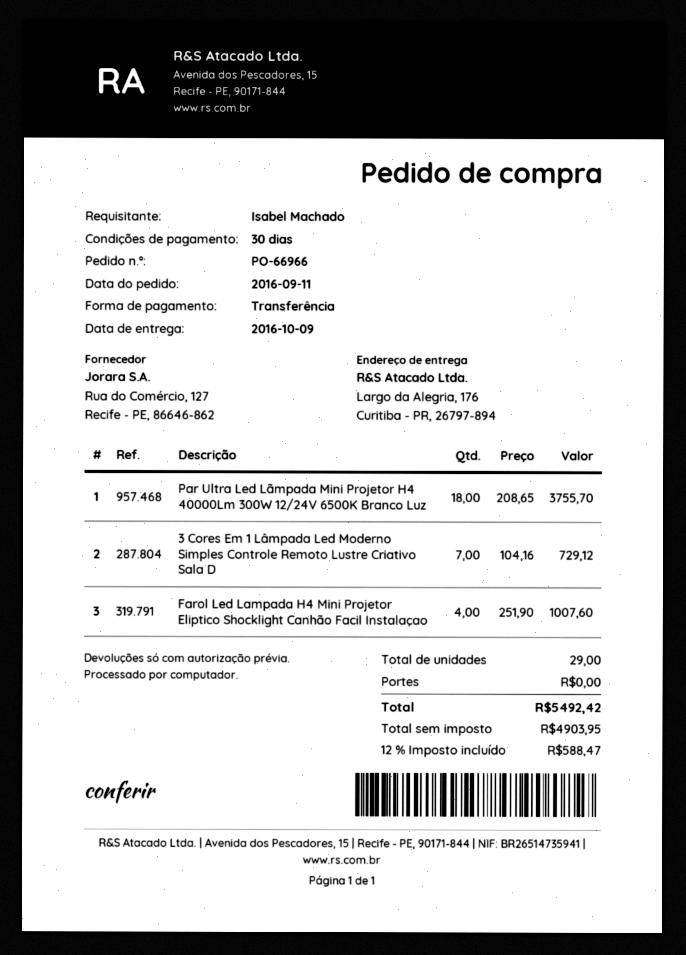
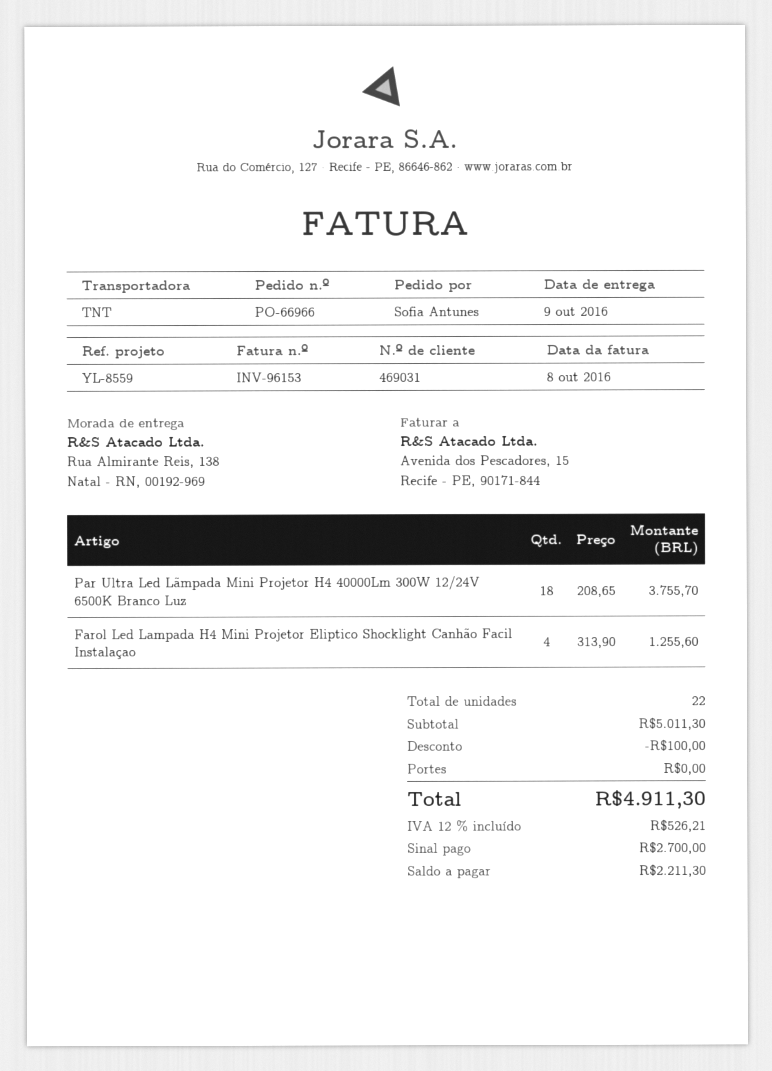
ordered by: Isabel Machado -> Sofia Antunes
ship to: Largo da Alegria, 176, Curitiba - PR, 26797-894 -> Rua Almirante Reis, 138, Natal - RN, 00192-969
3 Cores Em 1 Lâmpada Led Moderno Simples Controle Remoto Lustre Criativo Sala D: 7 x 104.16 = 729.12 -> none
Farol Led Lampada H4 Mini Projetor Eliptico Shocklight Canhão Facil Instalaçao: 4 x 251.90 = 1007.60 -> 4 x 313.90 = 1255.60
total quantity: 29 -> 22
discount: none -> 100.00
tax: 12% = 588.47 -> 12% = 526.21
total: 5492.42 -> 4911.30

